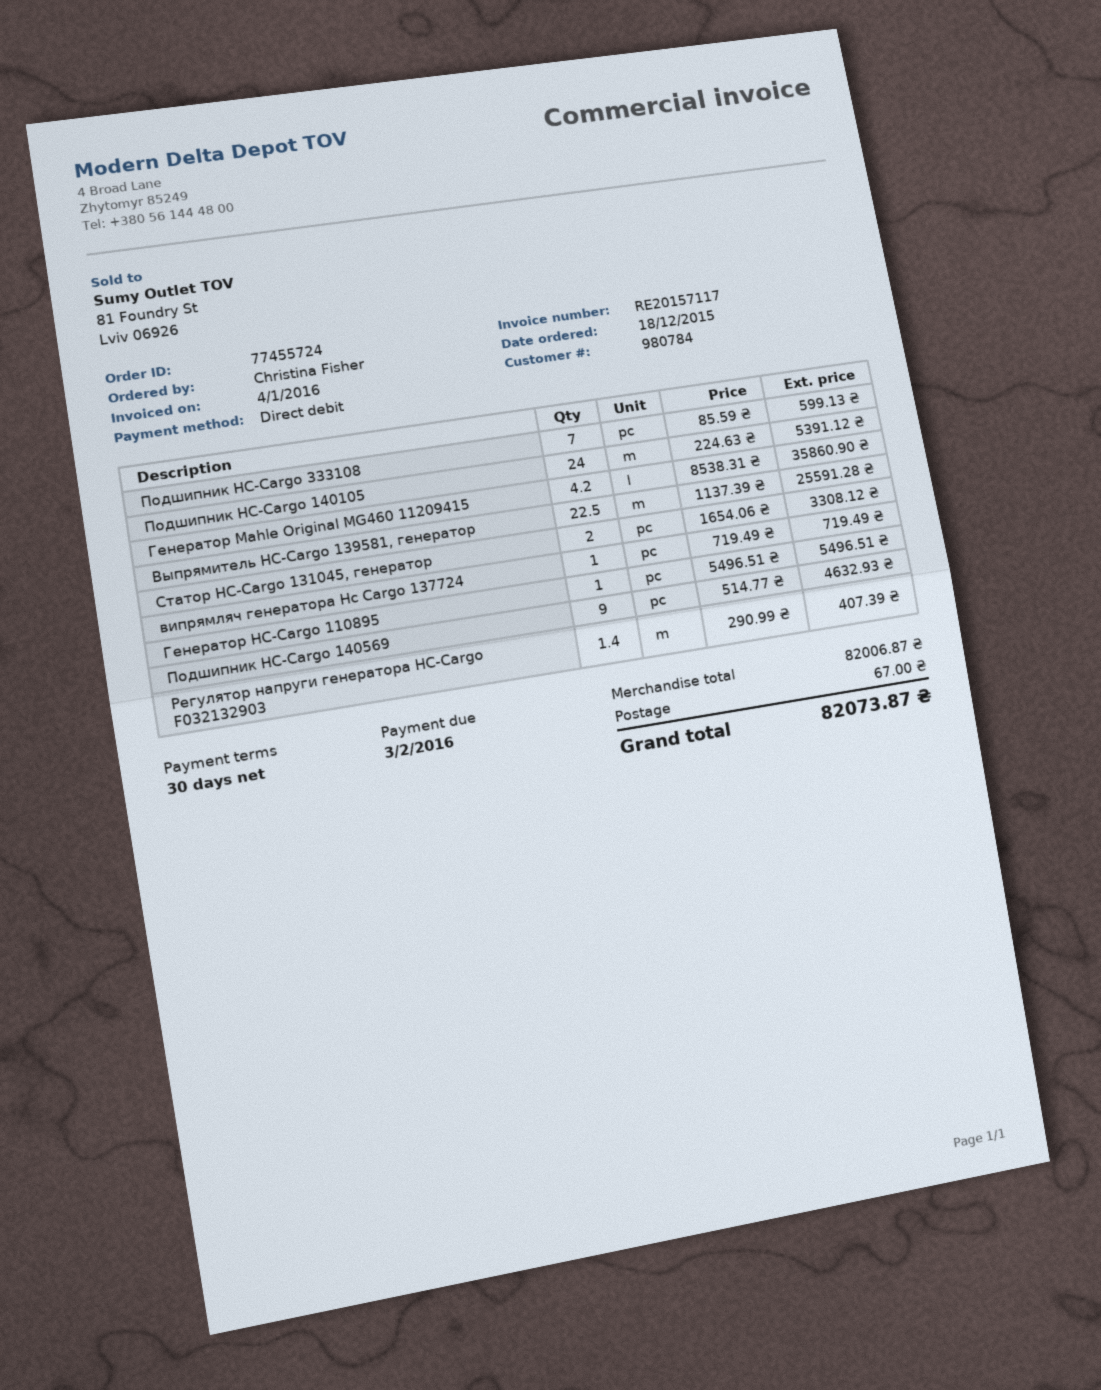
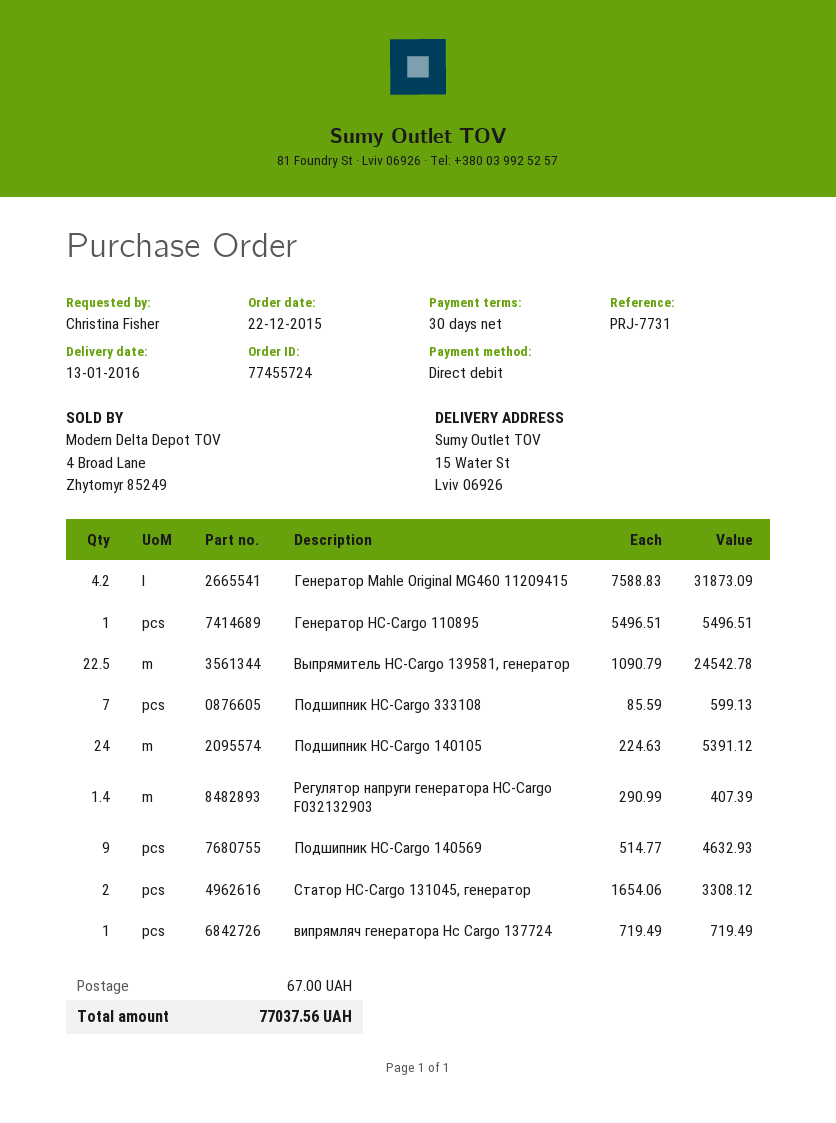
order date: 2015-12-18 -> 2015-12-22
Генератор Mahle Original MG460 11209415: 4.2 x 8538.31 = 35860.90 -> 4.2 x 7588.83 = 31873.09
Выпрямитель HC-Cargo 139581, генератор: 22.5 x 1137.39 = 25591.28 -> 22.5 x 1090.79 = 24542.78
total: 82073.87 -> 77037.56

